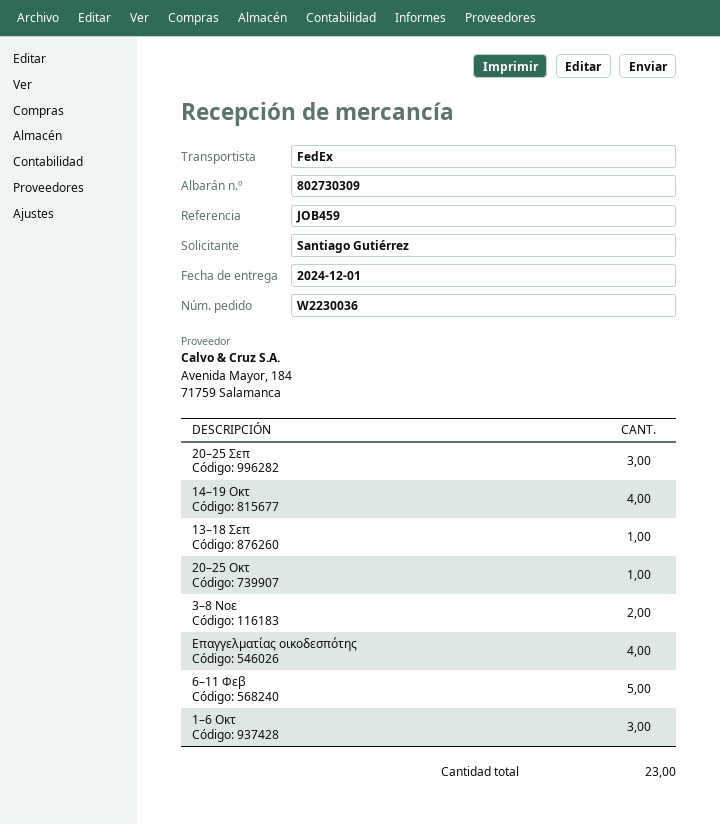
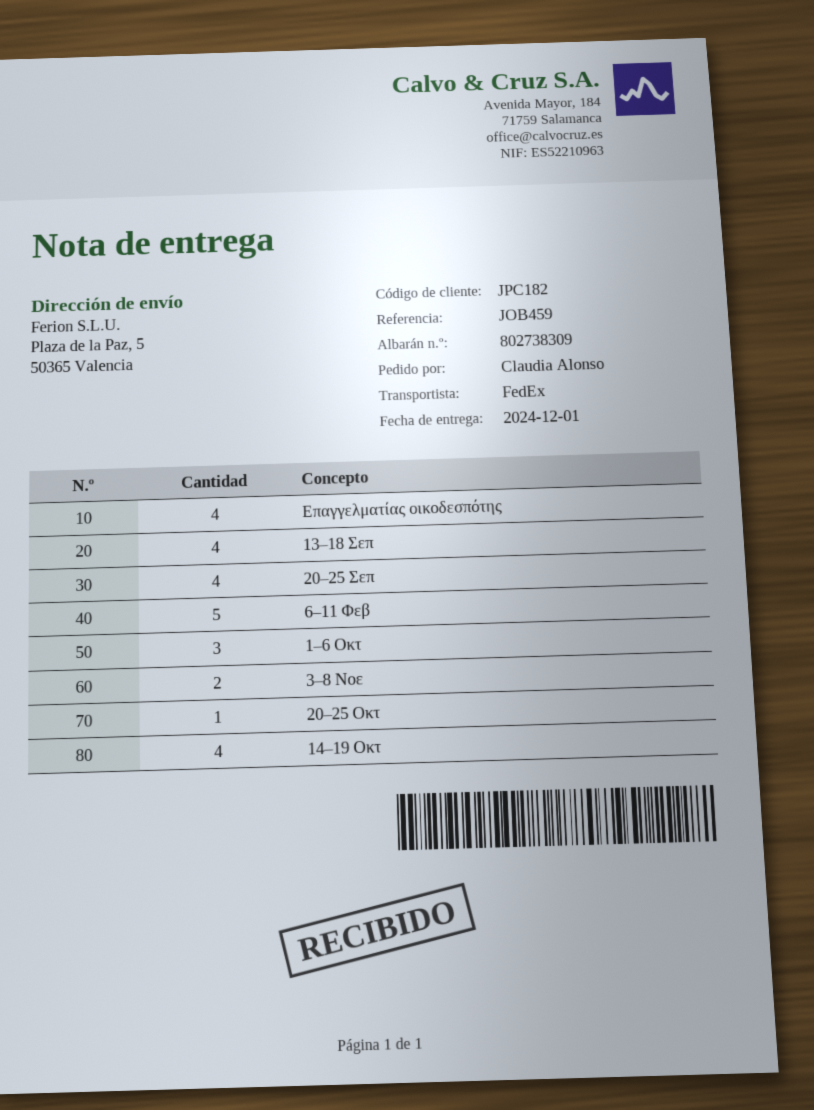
delivery note number: 802730309 -> 802738309
ordered by: Santiago Gutiérrez -> Claudia Alonso
20–25 Σεπ: 3 -> 4
13–18 Σεπ: 1 -> 4

